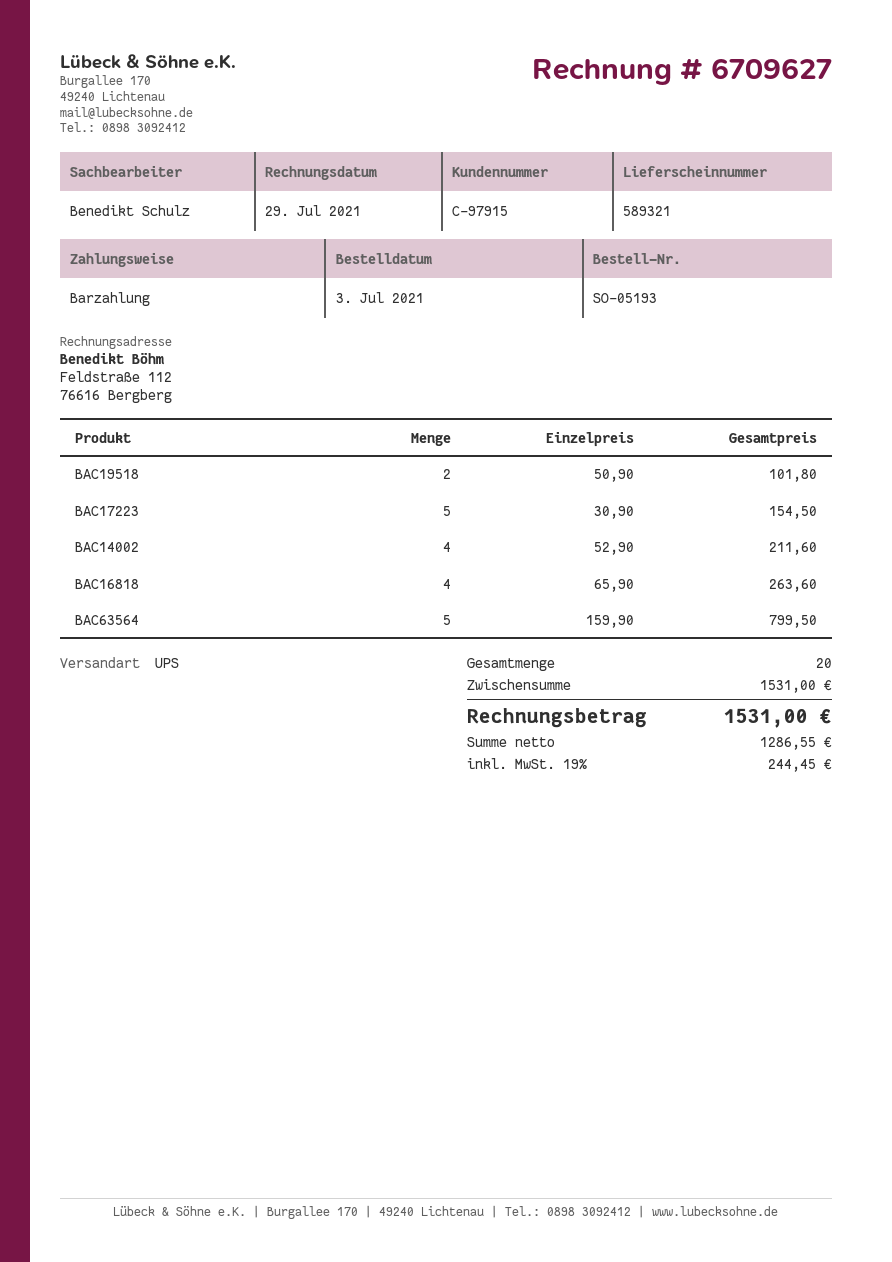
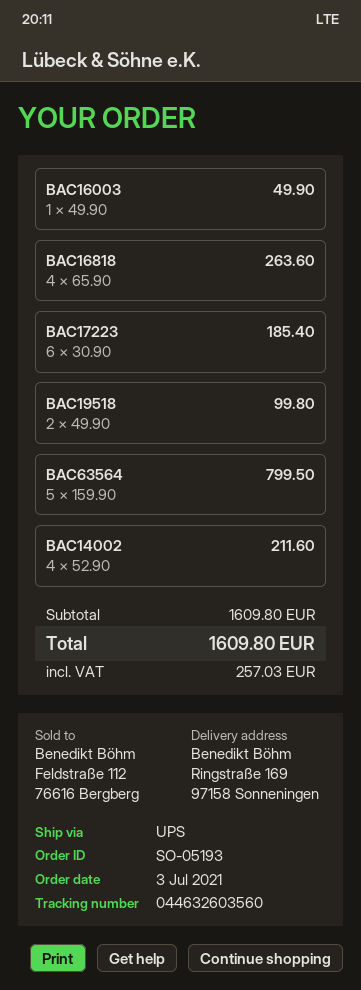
BAC19518: 2 x 50.90 = 101.80 -> 2 x 49.90 = 99.80
BAC17223: 5 x 30.90 = 154.50 -> 6 x 30.90 = 185.40
BAC16003: none -> 1 x 49.90 = 49.90
subtotal: 1531.00 -> 1609.80
tax: 244.45 -> 257.03
total: 1531.00 -> 1609.80

